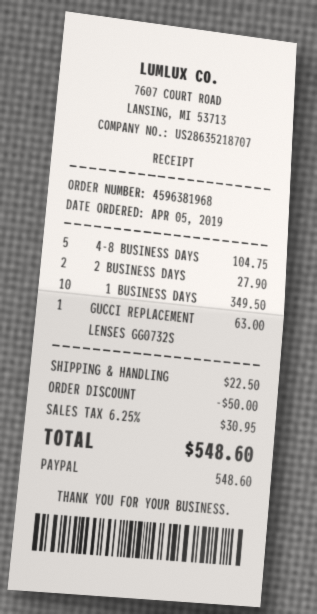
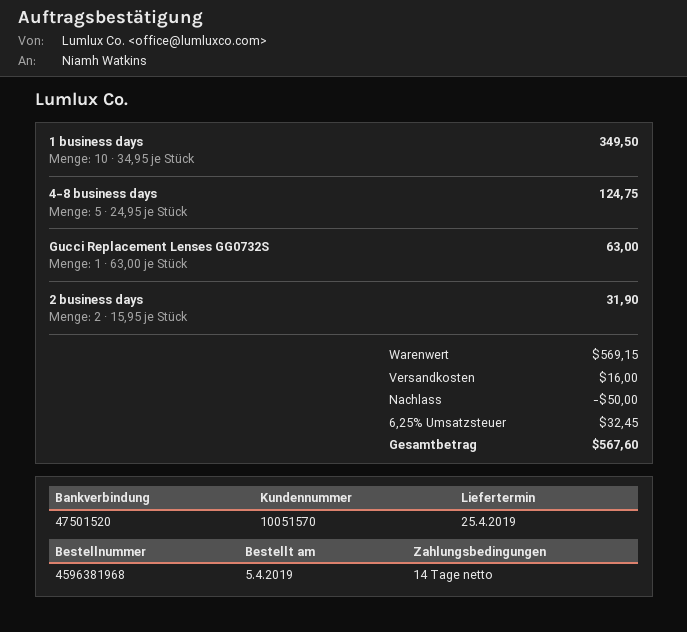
4-8 BUSINESS DAYS: 5 for 104.75 -> 5 for 124.75
2 BUSINESS DAYS: 2 for 27.90 -> 2 for 31.90
shipping: 22.50 -> 16.00
tax: 6.25% = 30.95 -> 6.25% = 32.45
total: 548.60 -> 567.60

